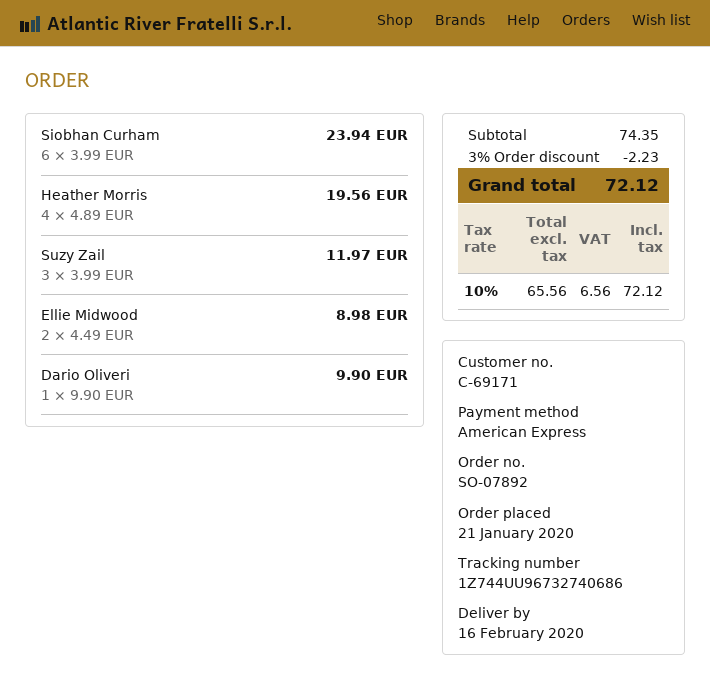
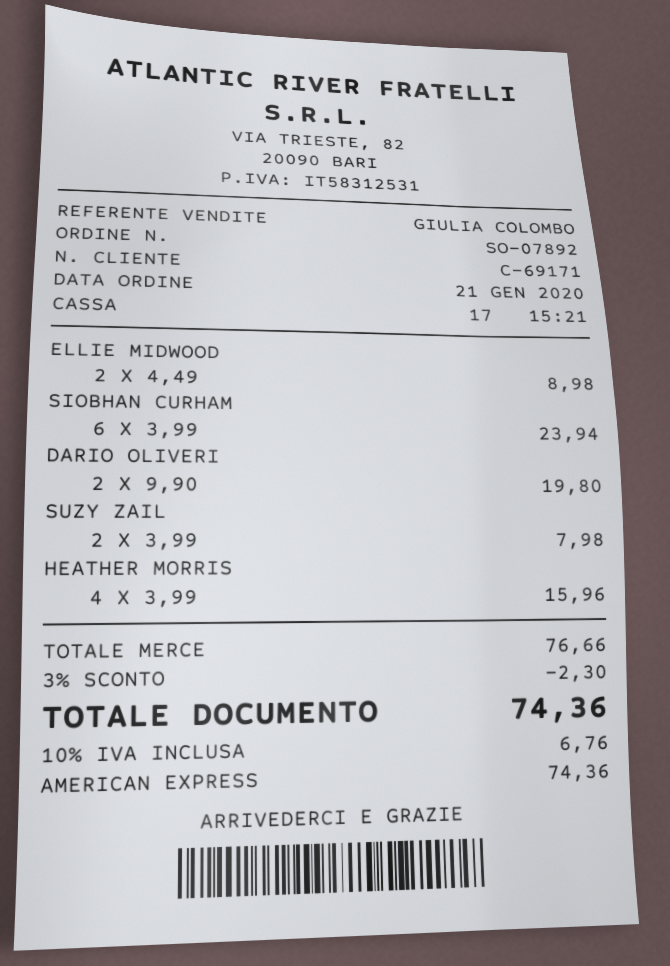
Heather Morris: 4 x 4.89 = 19.56 -> 4 x 3.99 = 15.96
Suzy Zail: 3 x 3.99 = 11.97 -> 2 x 3.99 = 7.98
Dario Oliveri: 1 x 9.90 = 9.90 -> 2 x 9.90 = 19.80
subtotal: 74.35 -> 76.66
discount: 3% = 2.23 -> 3% = 2.30
tax: 10% = 6.56 -> 10% = 6.76
total: 72.12 -> 74.36

